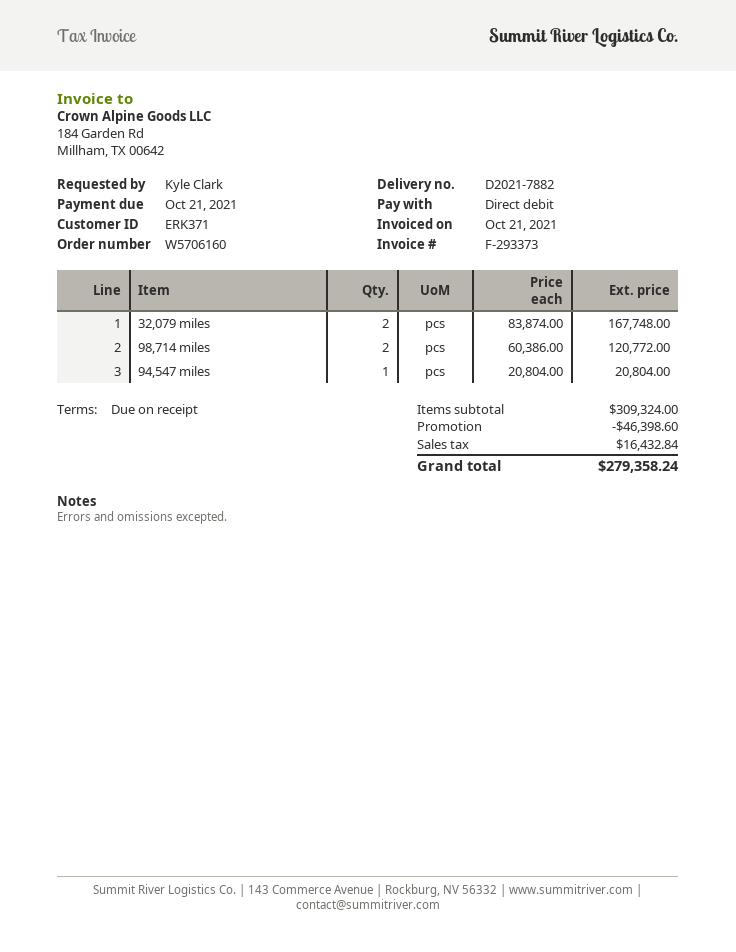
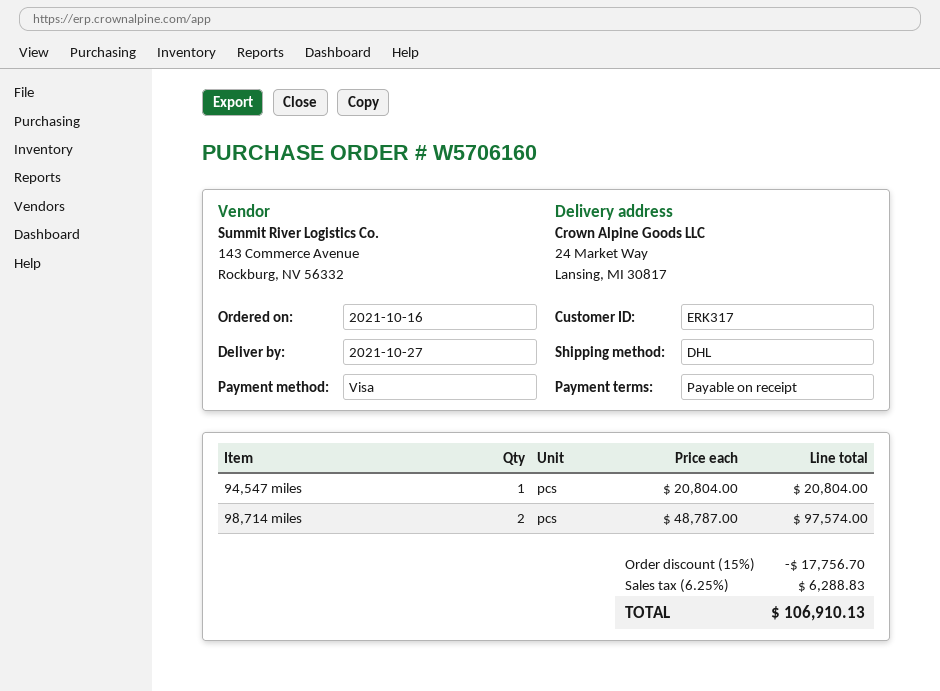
customer number: ERK371 -> ERK317
payment method: direct debit -> Visa
32,079 miles: 2 x 83874.00 = 167748.00 -> none
98,714 miles: 2 x 60386.00 = 120772.00 -> 2 x 48787.00 = 97574.00
discount: 46398.60 -> 17756.70
tax: 16432.84 -> 6288.83
total: 279358.24 -> 106910.13

